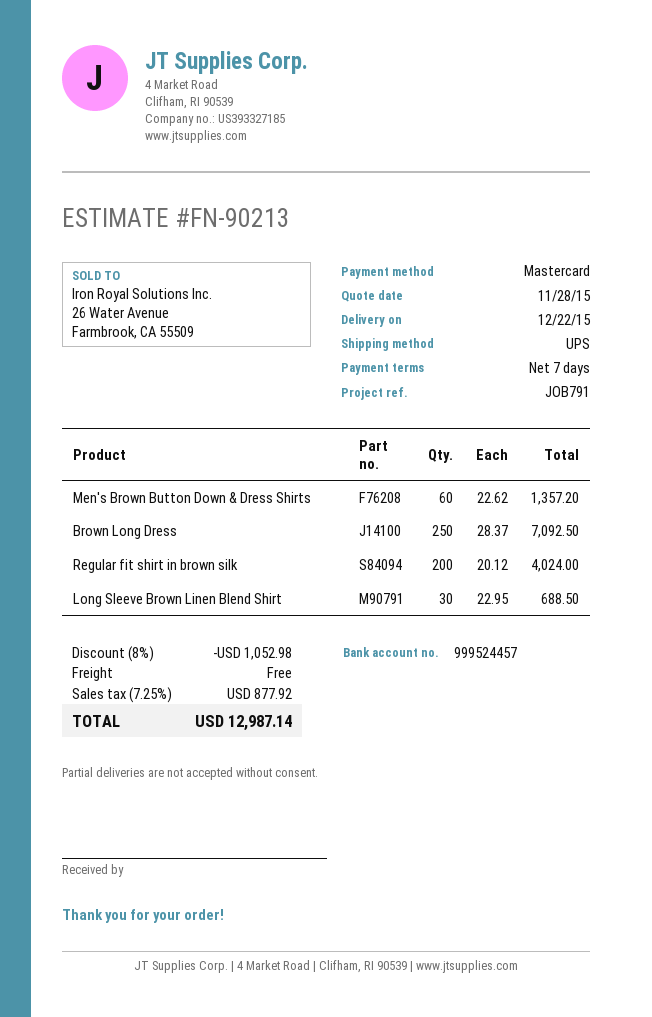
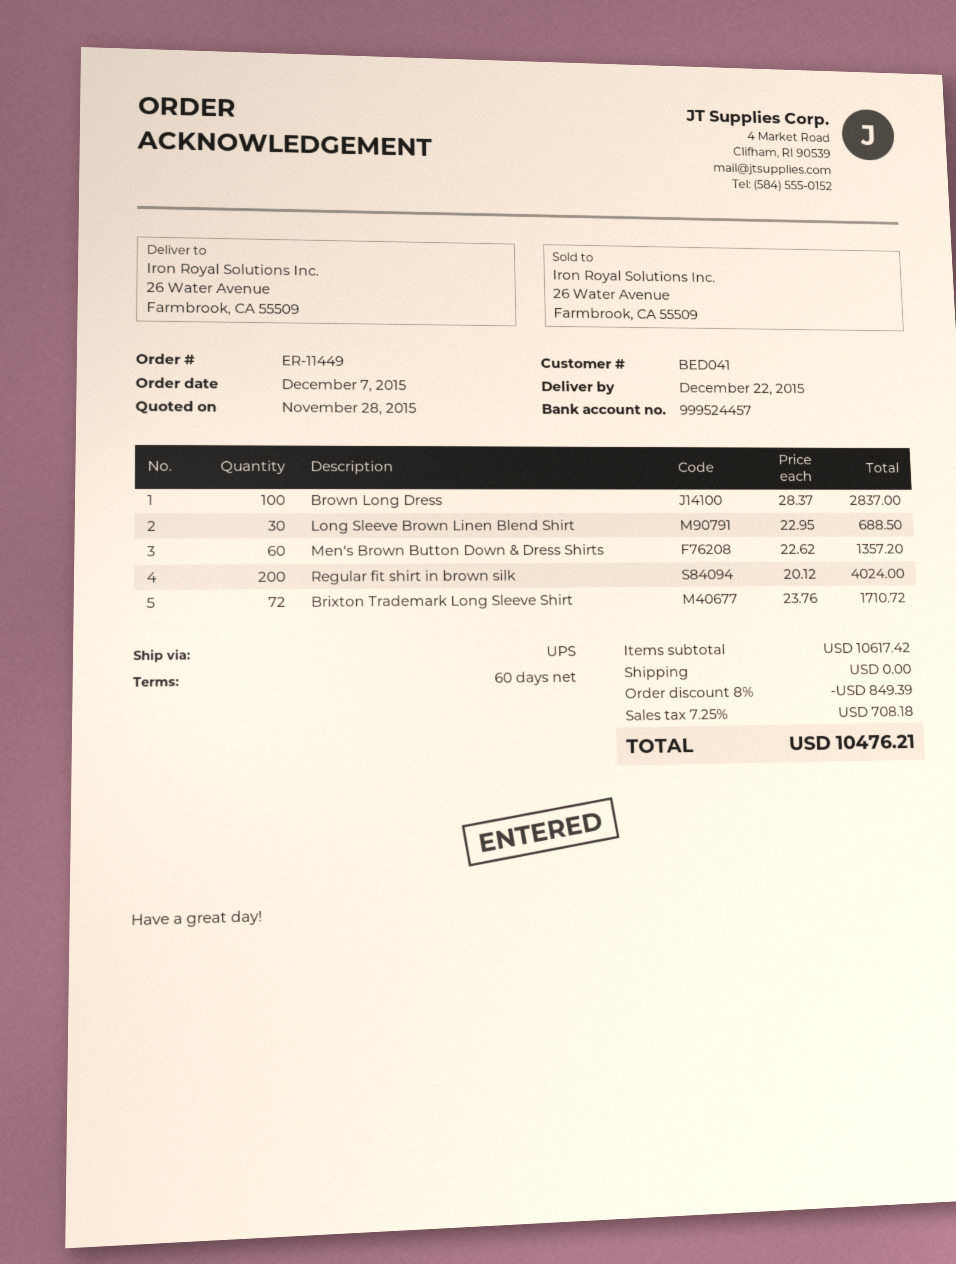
payment terms: 7 days -> 60 days
Brown Long Dress: 250 x 28.37 = 7092.50 -> 100 x 28.37 = 2837.00
Brixton Trademark Long Sleeve Shirt: none -> 72 x 23.76 = 1710.72
discount: 8% = 1052.98 -> 8% = 849.39
tax: 7.25% = 877.92 -> 7.25% = 708.18
total: 12987.14 -> 10476.21

